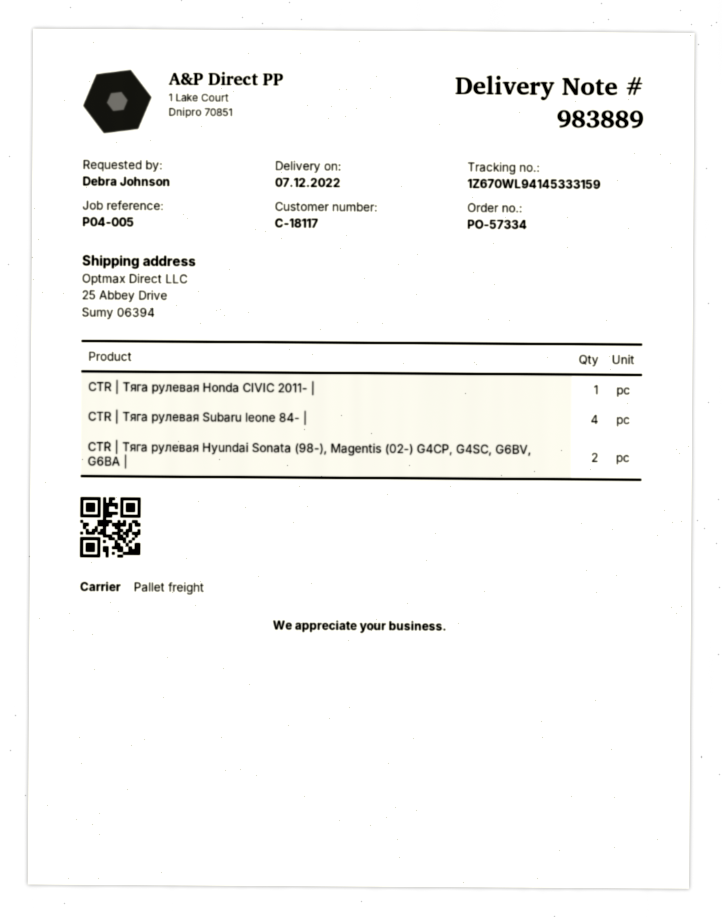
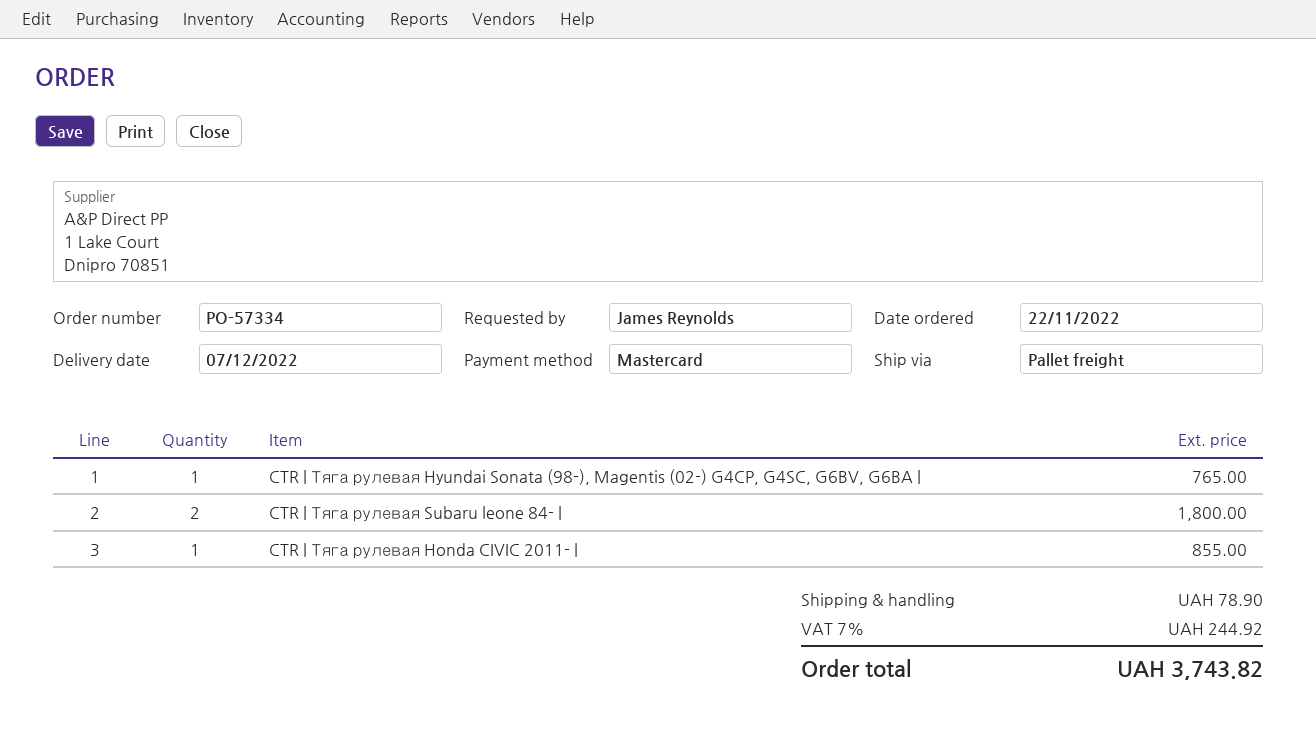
ordered by: Debra Johnson -> James Reynolds
CTR | Тяга рулевая Subaru leone 84- |: 4 -> 2
CTR | Тяга рулевая Hyundai Sonata (98-), Magentis (02-) G4CP, G4SC, G6BV, G6BA |: 2 -> 1

